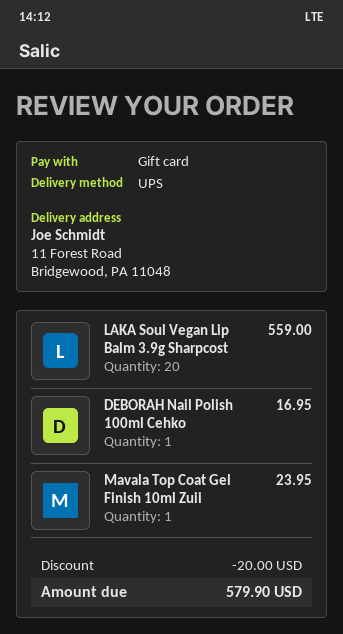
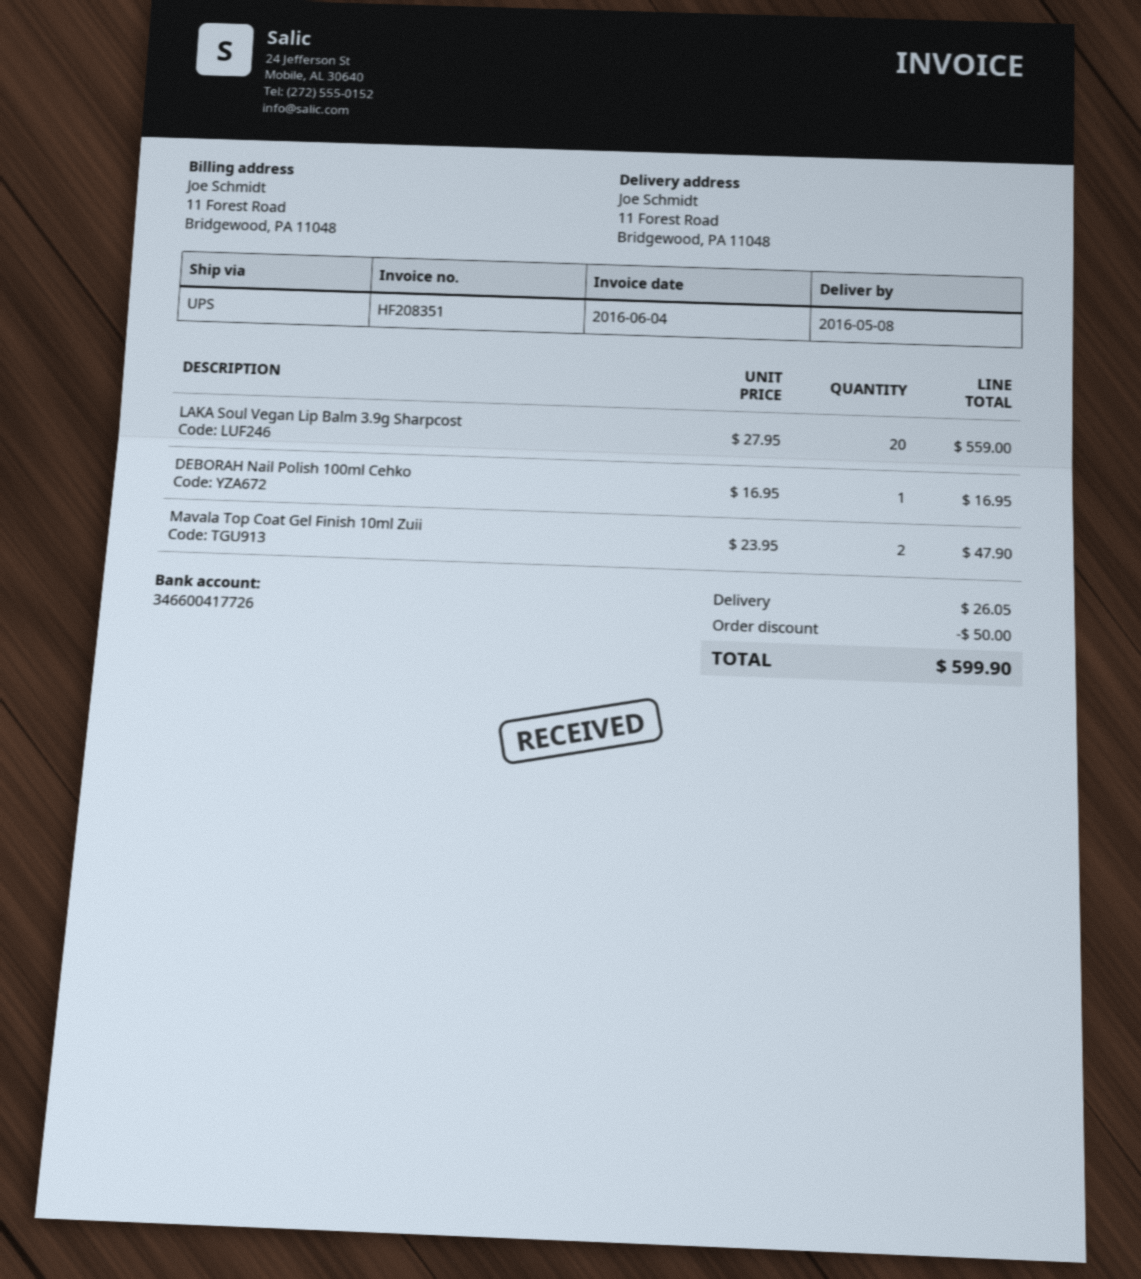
Mavala Top Coat Gel Finish 10ml Zuii: 1 for 23.95 -> 2 for 47.90
discount: 20.00 -> 50.00
shipping: none -> 26.05
total: 579.90 -> 599.90

